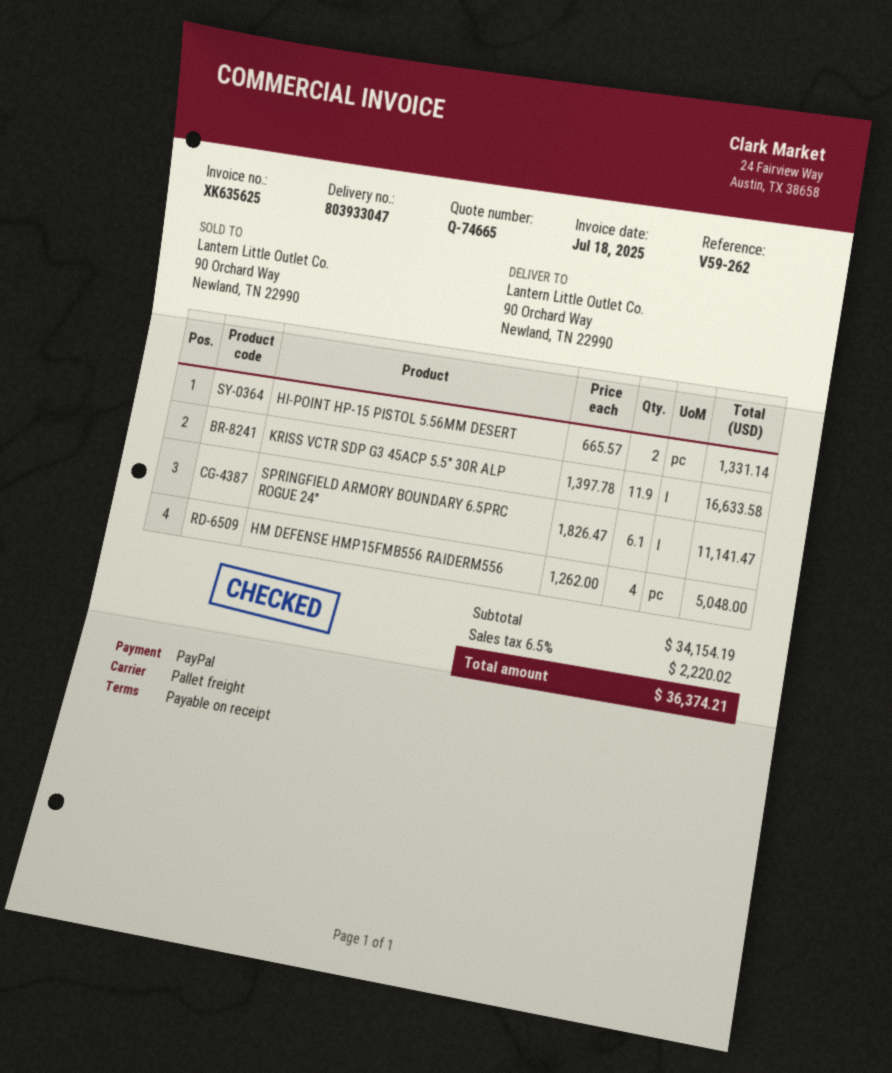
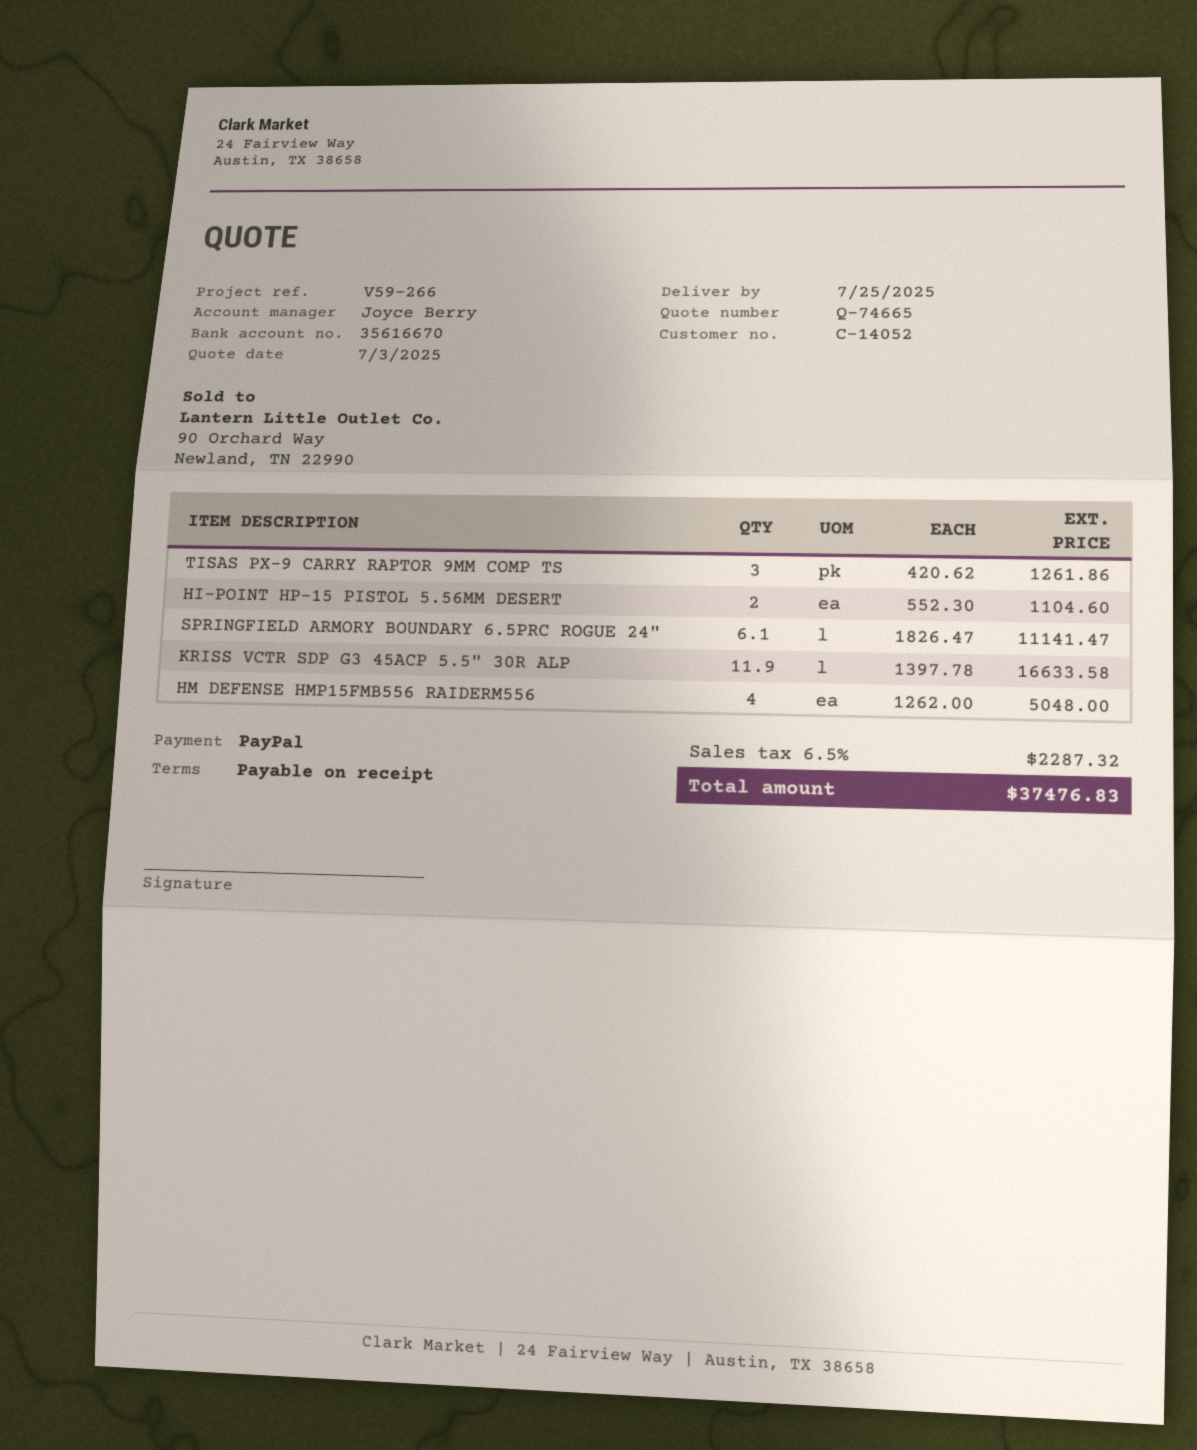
reference: V59-262 -> V59-266
HI-POINT HP-15 PISTOL 5.56MM DESERT: 2 x 665.57 = 1331.14 -> 2 x 552.30 = 1104.60
TISAS PX-9 CARRY RAPTOR 9MM COMP TS: none -> 3 x 420.62 = 1261.86
tax: 6.5% = 2220.02 -> 6.5% = 2287.32
total: 36374.21 -> 37476.83

